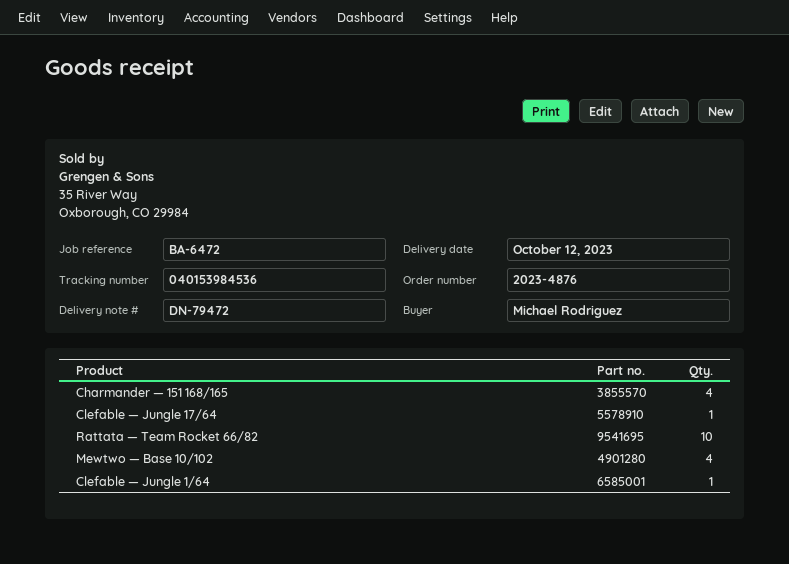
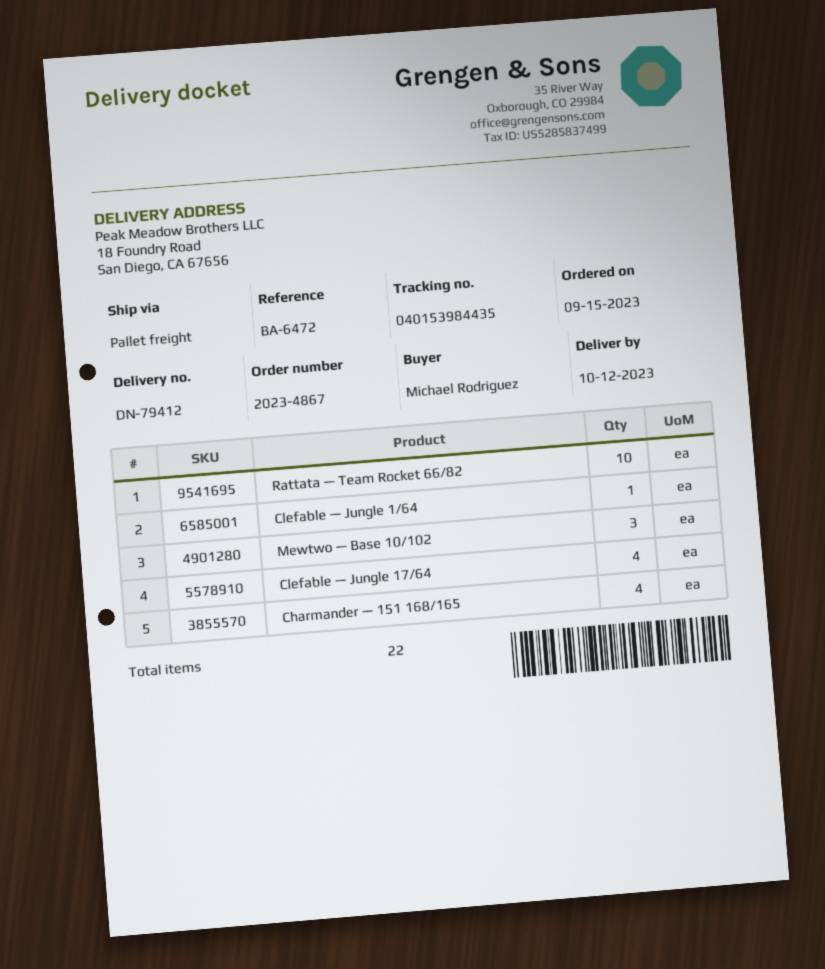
order number: 2023-4876 -> 2023-4867
delivery note number: DN-79472 -> DN-79412
tracking number: 040153984536 -> 040153984435
Clefable — Jungle 17/64: 1 -> 4
Mewtwo — Base 10/102: 4 -> 3

